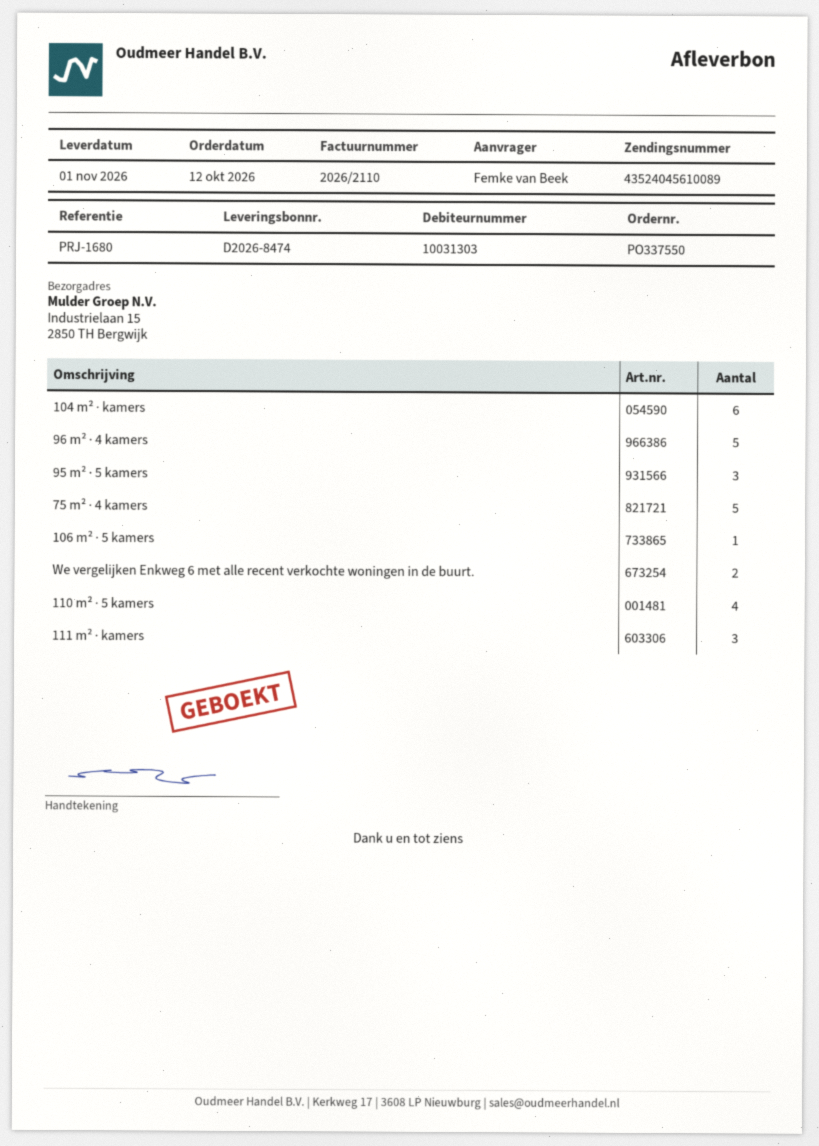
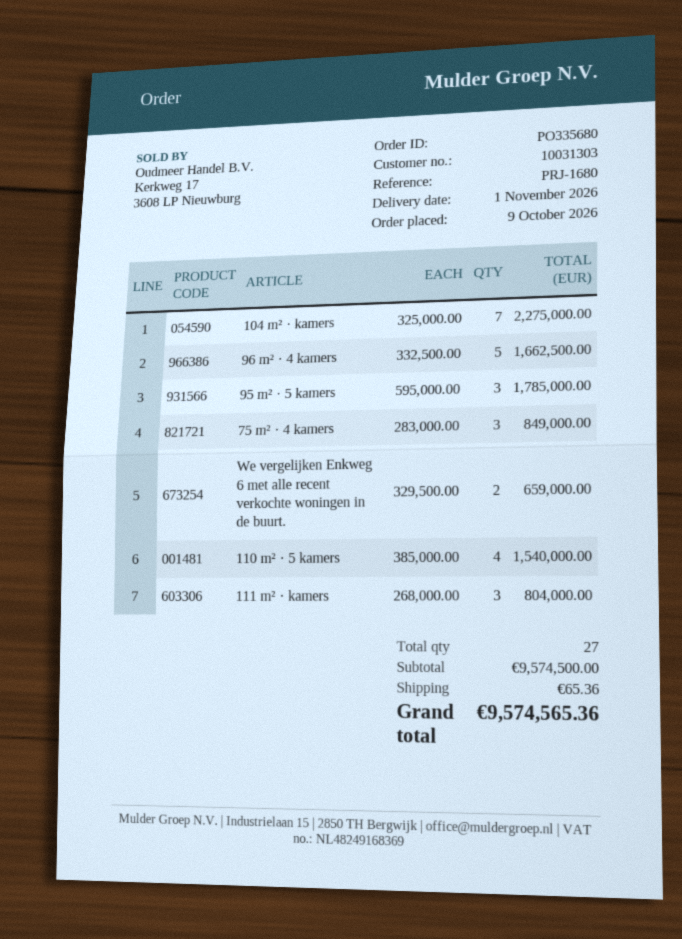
order number: PO337550 -> PO335680
order date: 2026-10-12 -> 2026-10-09
104 m² · kamers: 6 -> 7
75 m² · 4 kamers: 5 -> 3
106 m² · 5 kamers: 1 -> none

